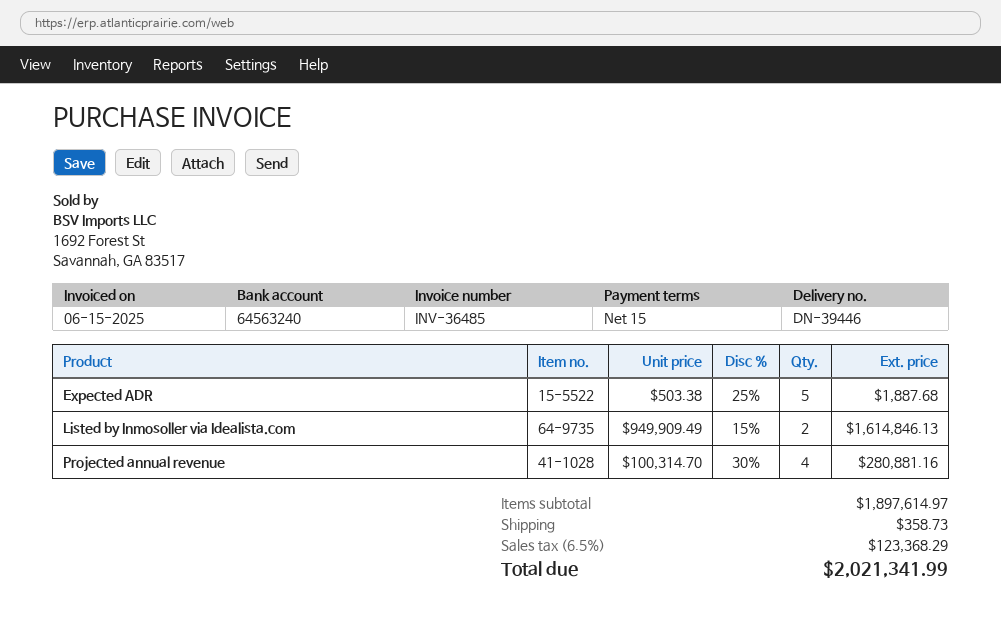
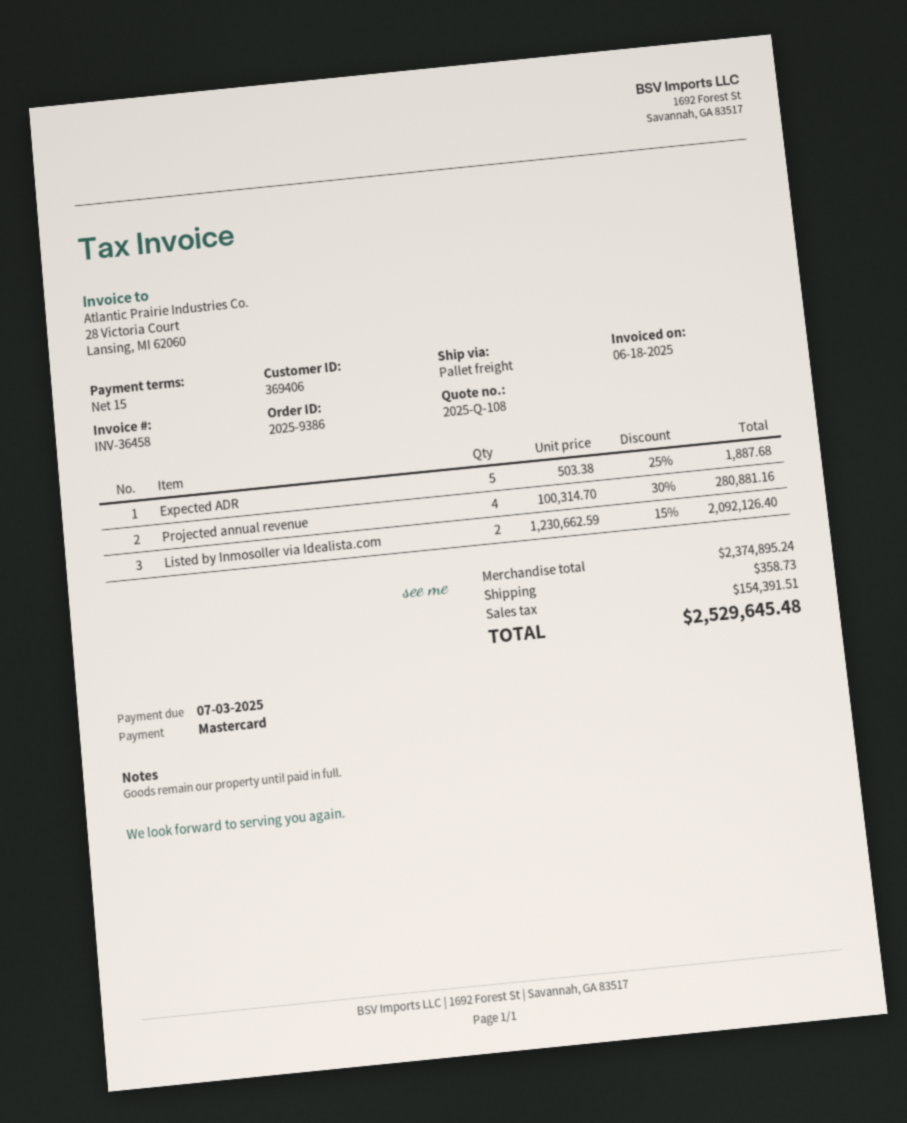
invoice number: INV-36485 -> INV-36458
invoice date: 2025-06-15 -> 2025-06-18
Listed by Inmosoller via Idealista.com: 2 x 949909.49 - 15% = 1614846.13 -> 2 x 1230662.59 - 15% = 2092126.40
subtotal: 1897614.97 -> 2374895.24
tax: 123368.29 -> 154391.51
total: 2021341.99 -> 2529645.48

